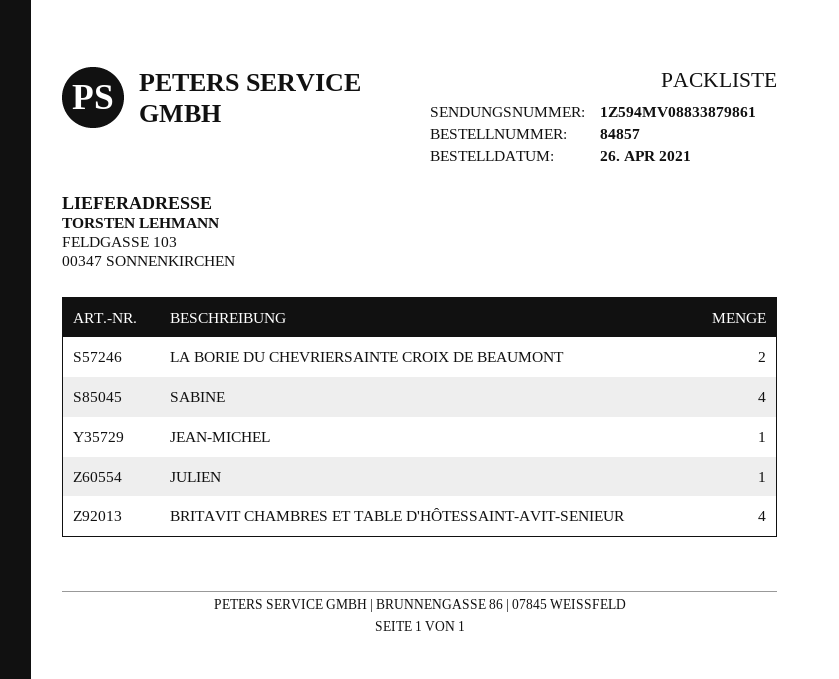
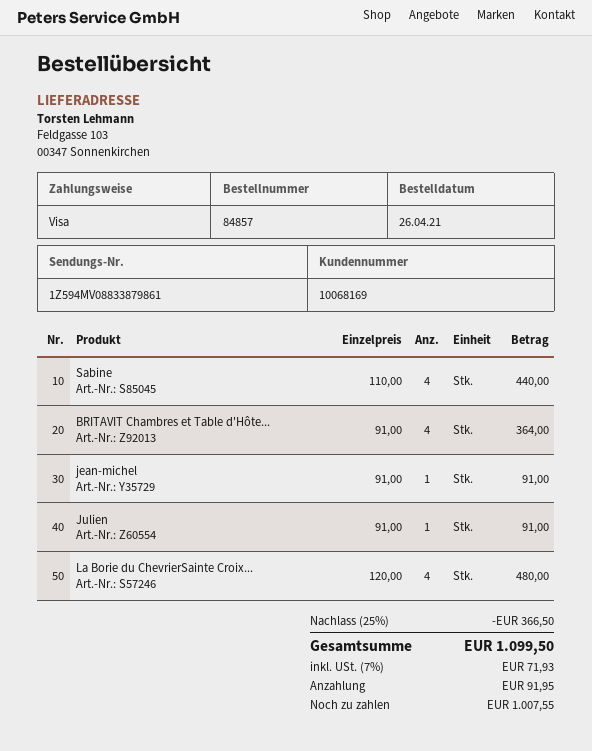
LA BORIE DU CHEVRIERSAINTE CROIX DE BEAUMONT: 2 -> 4

